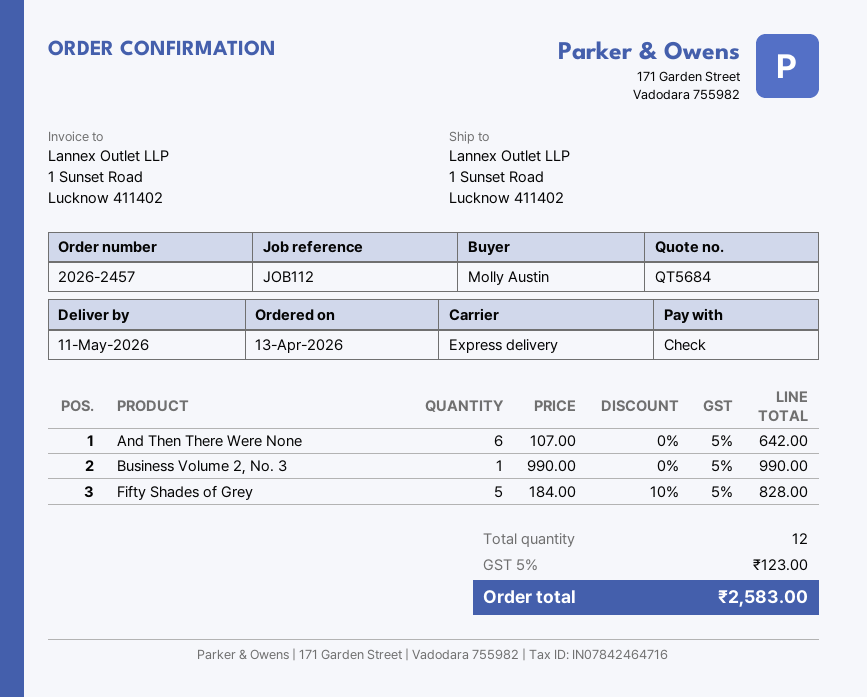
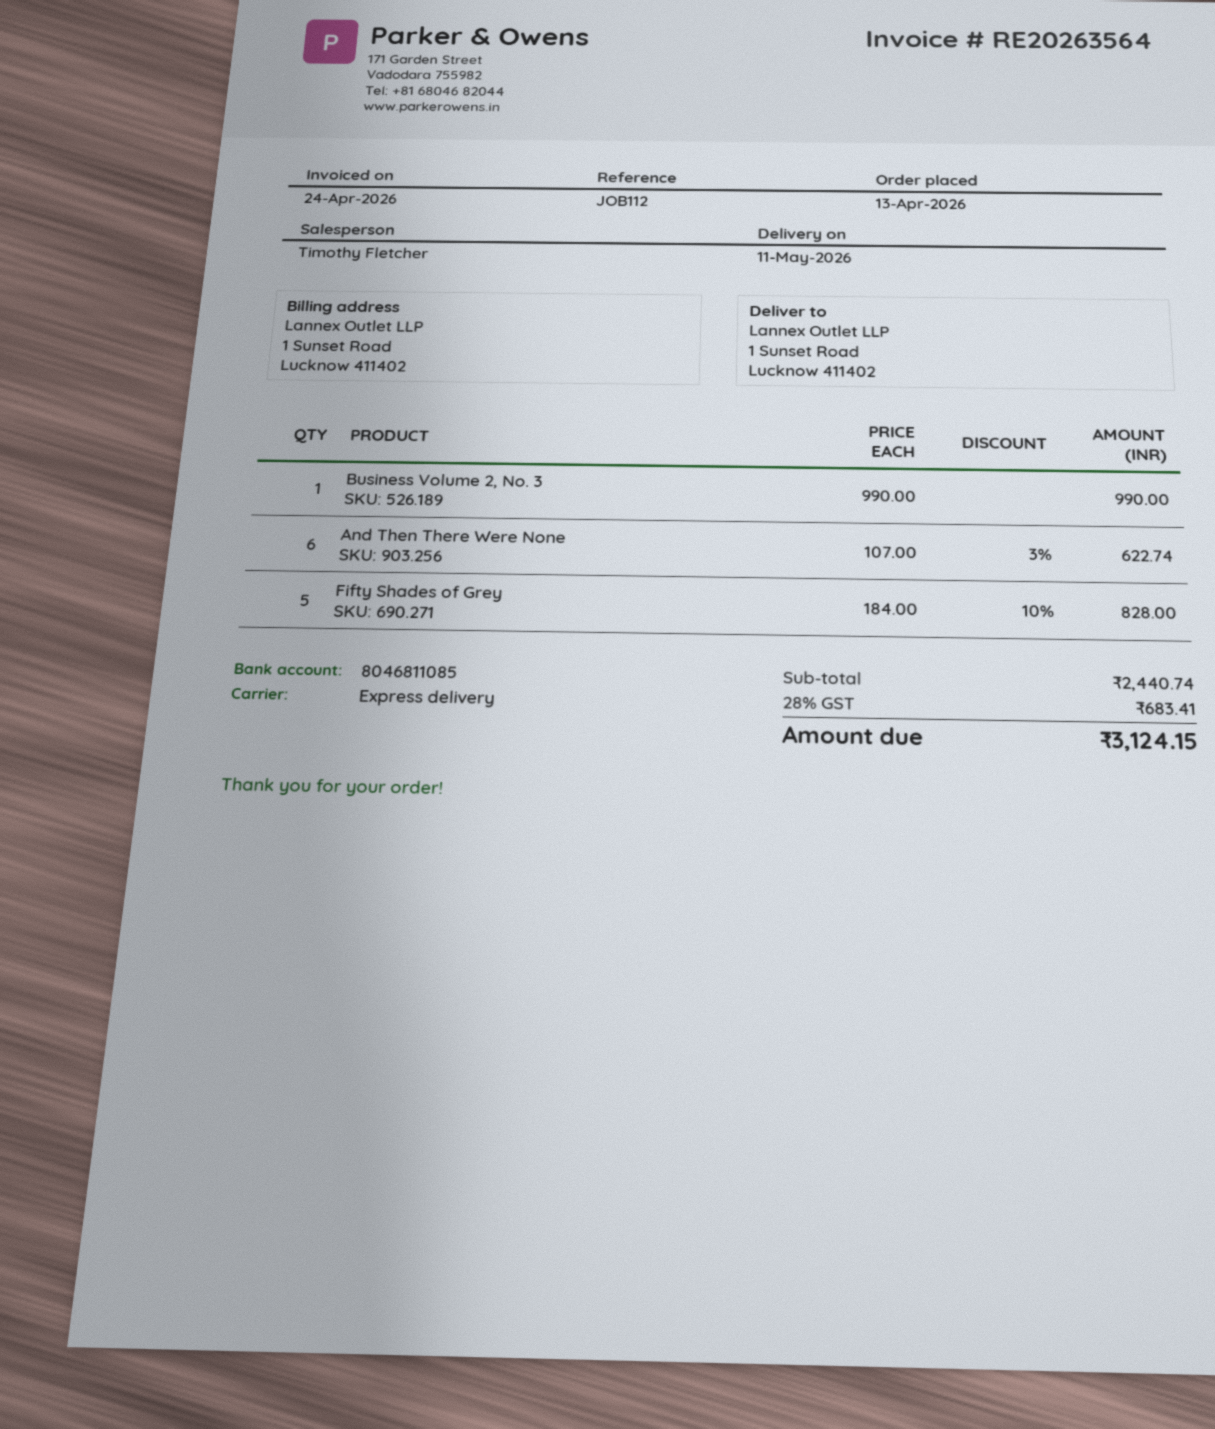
And Then There Were None: 6 x 107.00 = 642.00 -> 6 x 107.00 - 3% = 622.74
tax: 5% = 123.00 -> 28% = 683.41
total: 2583.00 -> 3124.15

